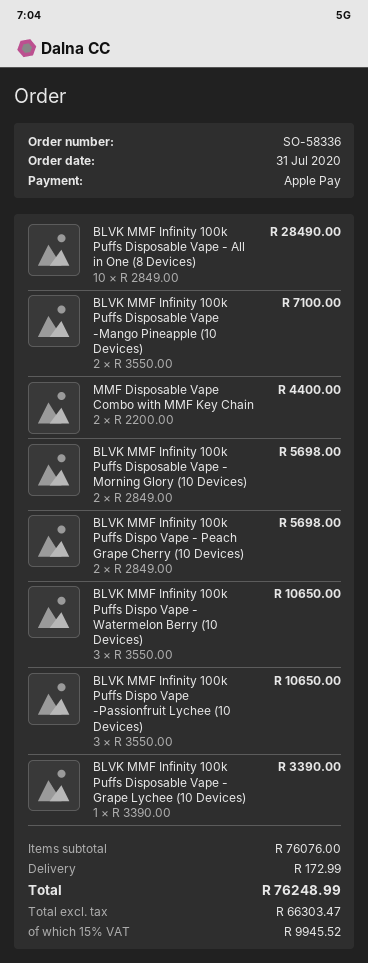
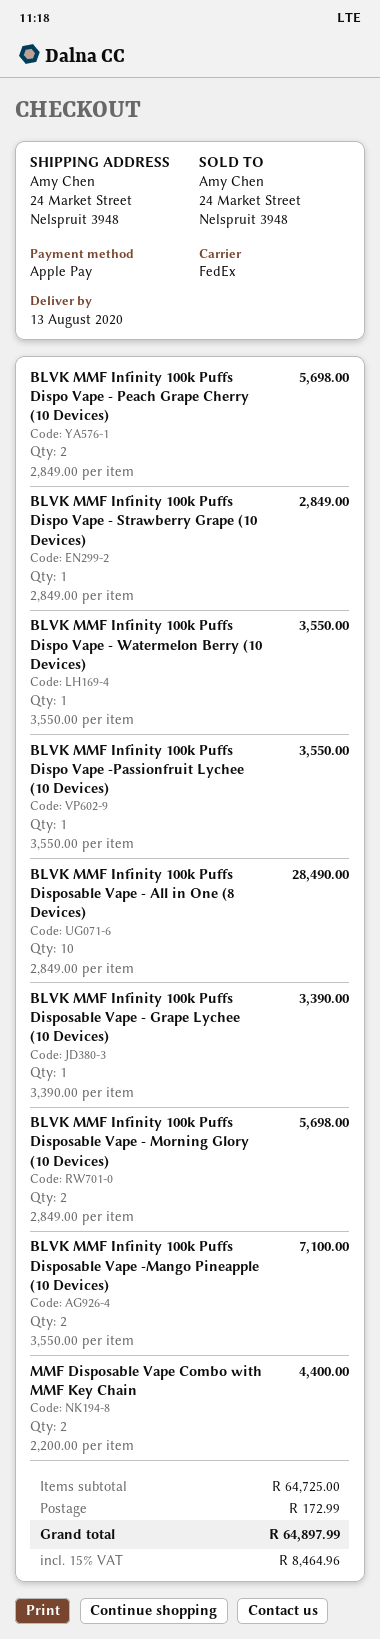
BLVK MMF Infinity 100k Puffs Dispo Vape - Watermelon Berry (10 Devices): 3 x 3550.00 = 10650.00 -> 1 x 3550.00 = 3550.00
BLVK MMF Infinity 100k Puffs Dispo Vape -Passionfruit Lychee (10 Devices): 3 x 3550.00 = 10650.00 -> 1 x 3550.00 = 3550.00
BLVK MMF Infinity 100k Puffs Dispo Vape - Strawberry Grape (10 Devices): none -> 1 x 2849.00 = 2849.00
subtotal: 76076.00 -> 64725.00
tax: 15% = 9945.52 -> 15% = 8464.96
total: 76248.99 -> 64897.99

